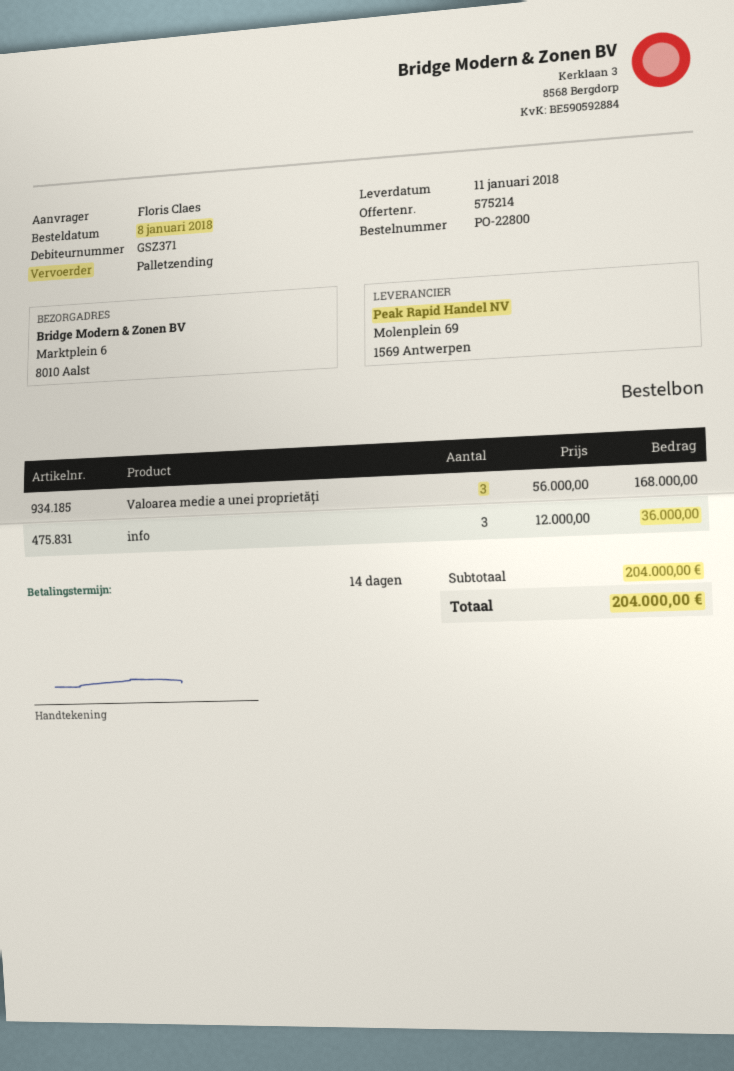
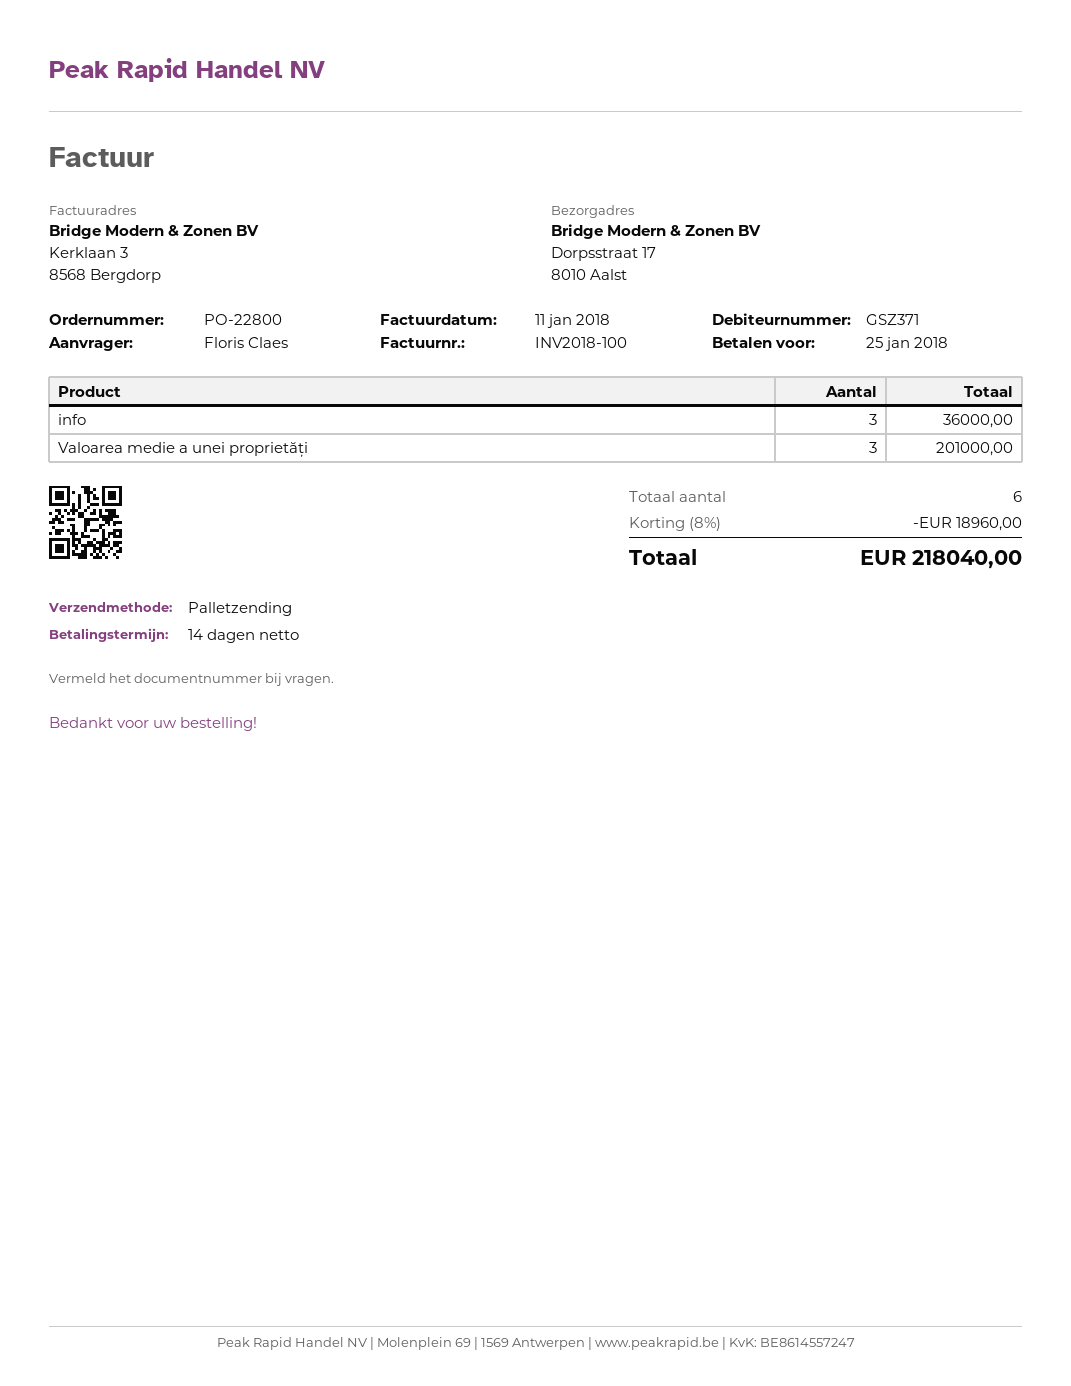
ship to: Marktplein 6, 8010 Aalst -> Dorpsstraat 17, 8010 Aalst
Valoarea medie a unei proprietăți: 3 for 168000.00 -> 3 for 201000.00
discount: none -> 8% = 18960.00
total: 204000.00 -> 218040.00

